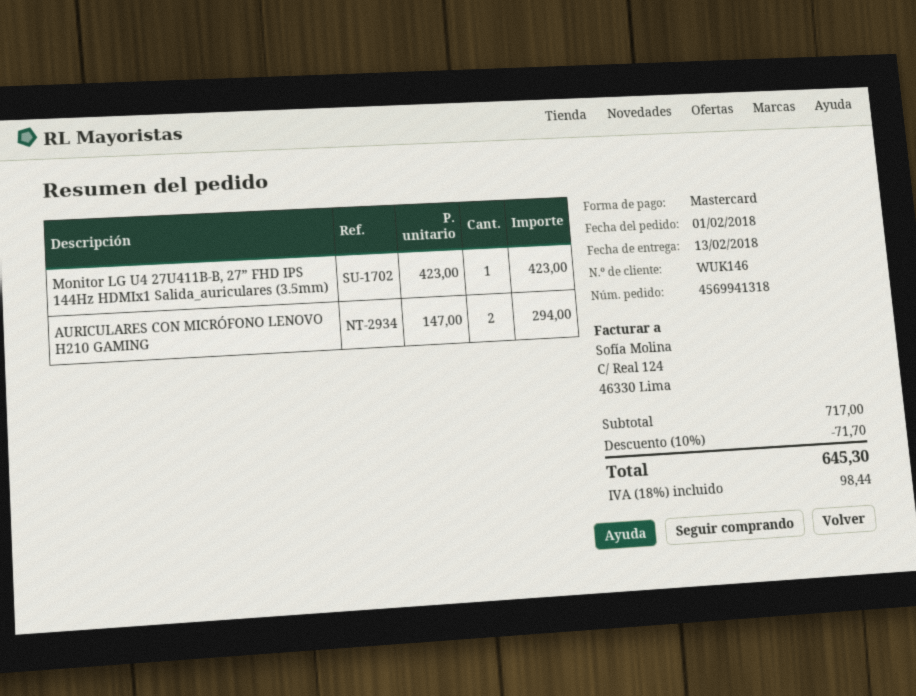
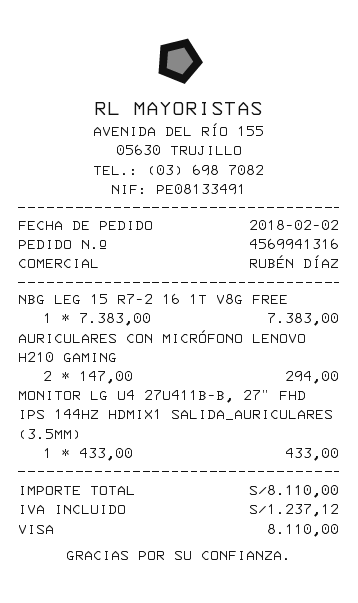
order number: 4569941318 -> 4569941316
order date: 2018-02-01 -> 2018-02-02
payment method: Mastercard -> Visa
Monitor LG U4 27U411B-B, 27” FHD IPS 144Hz HDMIx1 Salida_auriculares (3.5mm): 1 x 423.00 = 423.00 -> 1 x 433.00 = 433.00
NBG LEG 15 R7-2 16 1T V8G FREE: none -> 1 x 7383.00 = 7383.00
discount: 10% = 71.70 -> none
tax: 98.44 -> 1237.12
total: 645.30 -> 8110.00

